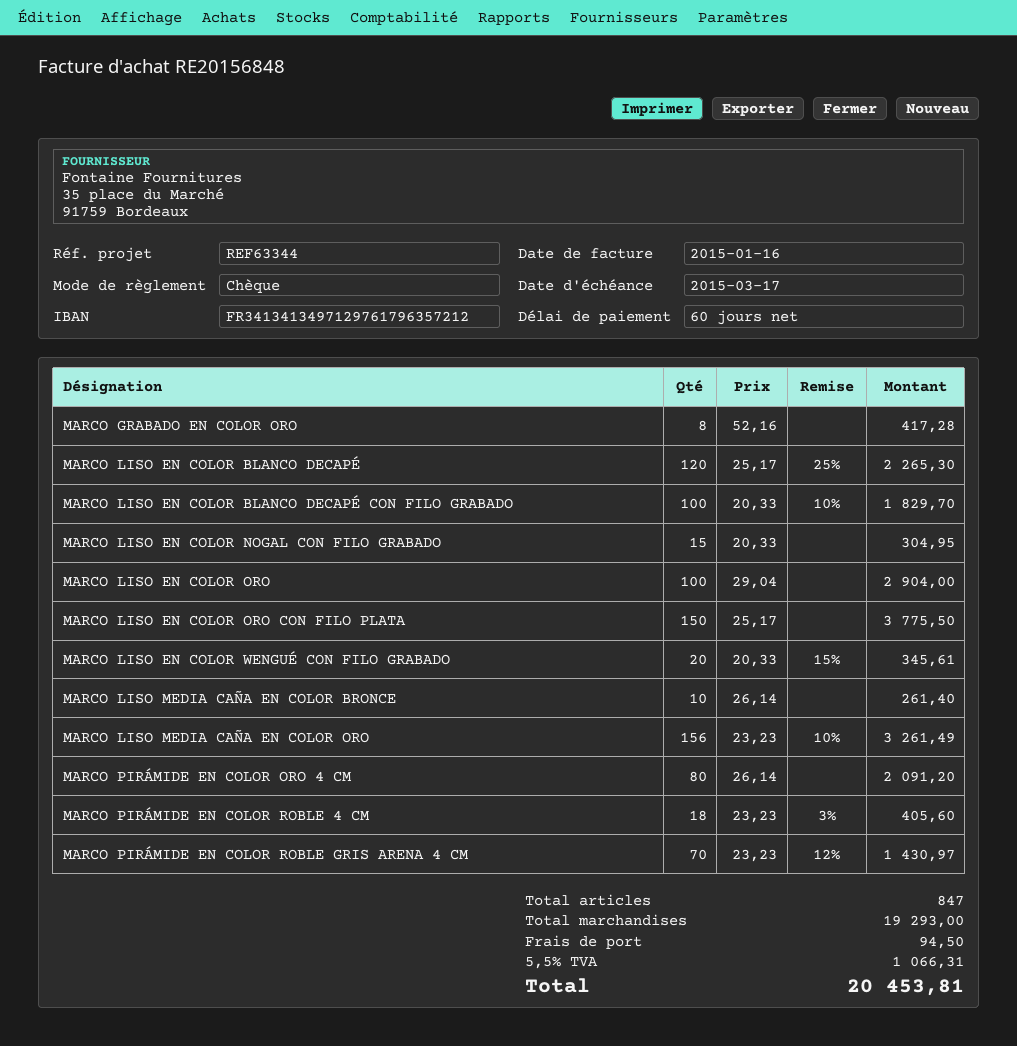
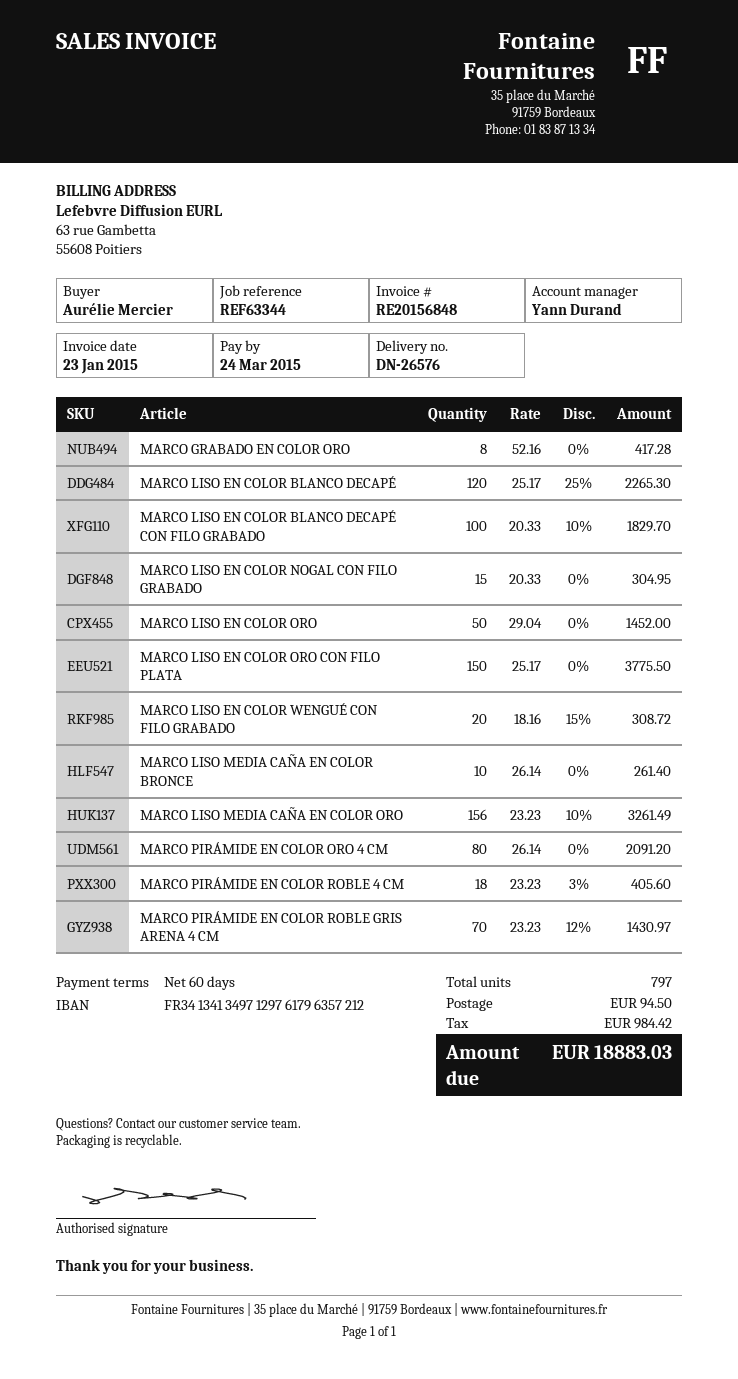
invoice date: 2015-01-16 -> 2015-01-23
due date: 2015-03-17 -> 2015-03-24
MARCO LISO EN COLOR ORO: 100 x 29.04 = 2904.00 -> 50 x 29.04 = 1452.00
MARCO LISO EN COLOR WENGUÉ CON FILO GRABADO: 20 x 20.33 - 15% = 345.61 -> 20 x 18.16 - 15% = 308.72
total quantity: 847 -> 797
tax: 1066.31 -> 984.42
total: 20453.81 -> 18883.03

